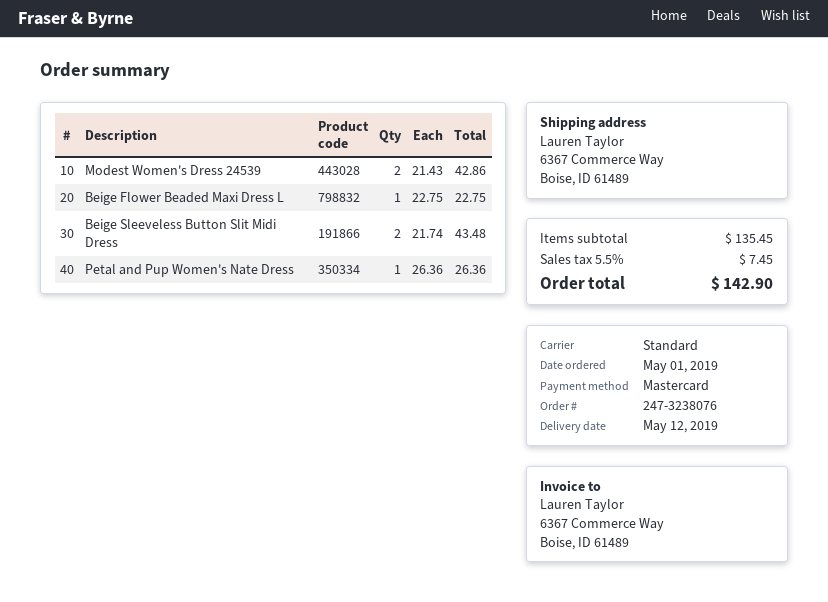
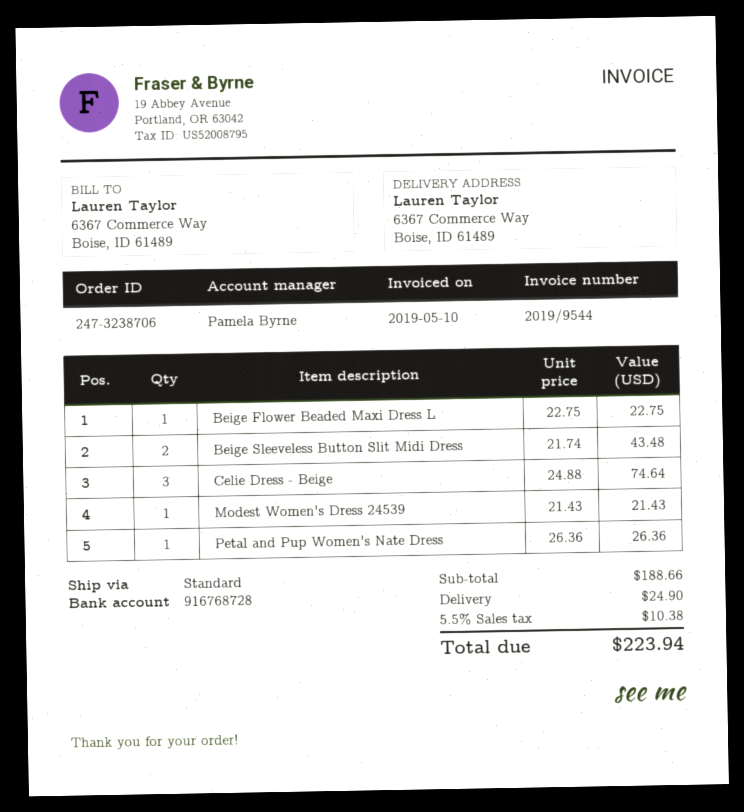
order number: 247-3238076 -> 247-3238706
Modest Women's Dress 24539: 2 x 21.43 = 42.86 -> 1 x 21.43 = 21.43
Celie Dress - Beige: none -> 3 x 24.88 = 74.64
subtotal: 135.45 -> 188.66
shipping: none -> 24.90
tax: 5.5% = 7.45 -> 5.5% = 10.38
total: 142.90 -> 223.94

